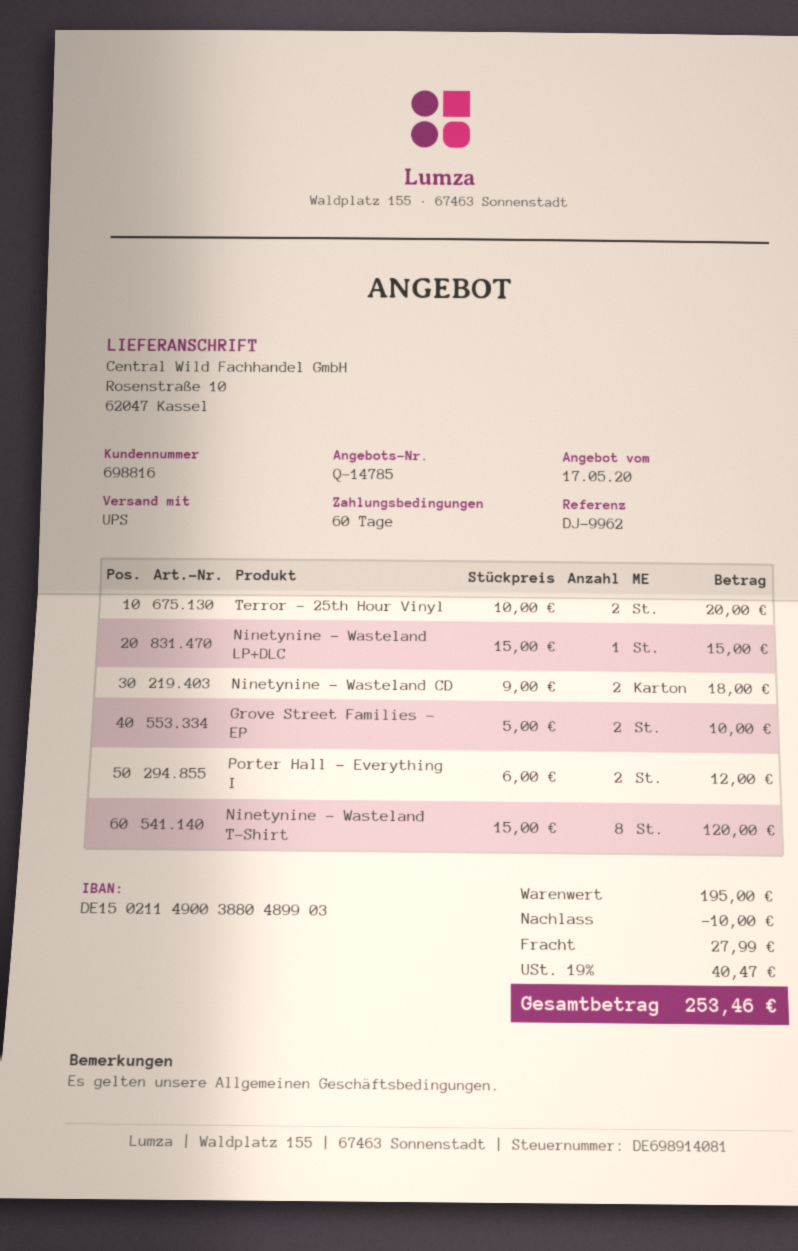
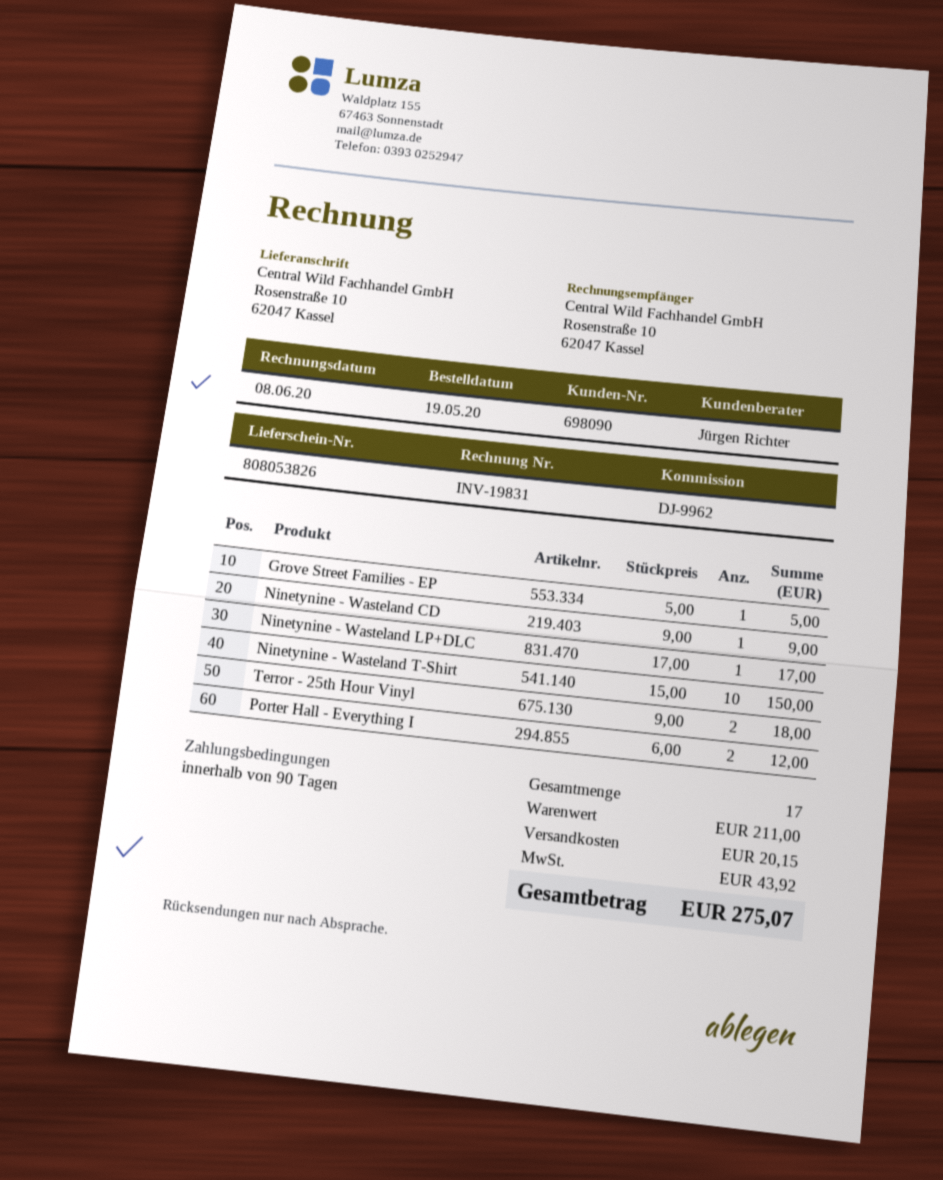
payment terms: 60 days -> 90 days
customer number: 698816 -> 698090
Terror - 25th Hour Vinyl: 2 x 10.00 = 20.00 -> 2 x 9.00 = 18.00
Ninetynine - Wasteland LP+DLC: 1 x 15.00 = 15.00 -> 1 x 17.00 = 17.00
Ninetynine - Wasteland CD: 2 x 9.00 = 18.00 -> 1 x 9.00 = 9.00
Grove Street Families - EP: 2 x 5.00 = 10.00 -> 1 x 5.00 = 5.00
Ninetynine - Wasteland T-Shirt: 8 x 15.00 = 120.00 -> 10 x 15.00 = 150.00
subtotal: 195.00 -> 211.00
discount: 10.00 -> none
shipping: 27.99 -> 20.15
tax: 40.47 -> 43.92
total: 253.46 -> 275.07

